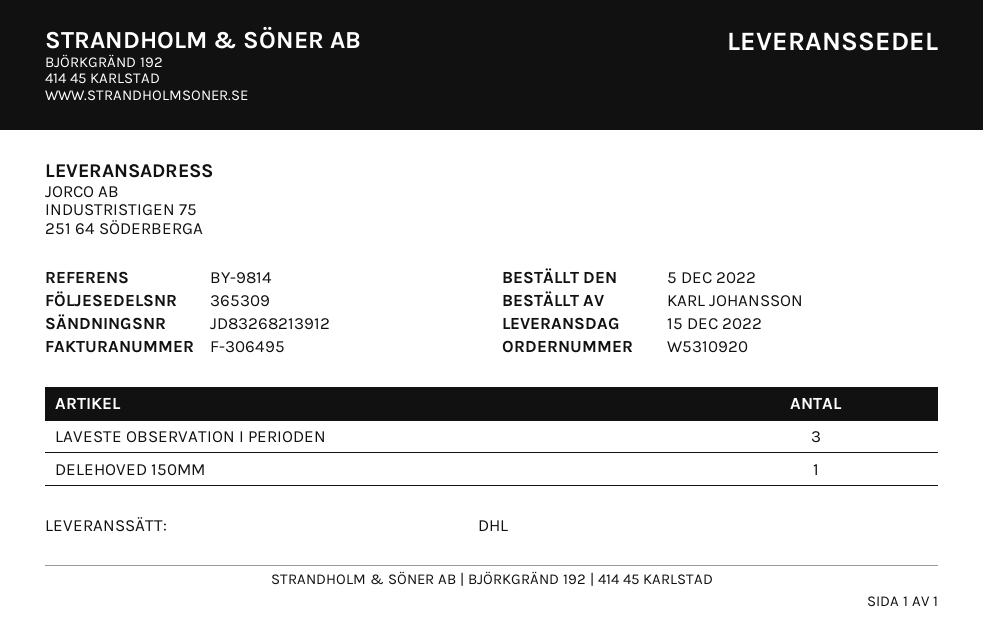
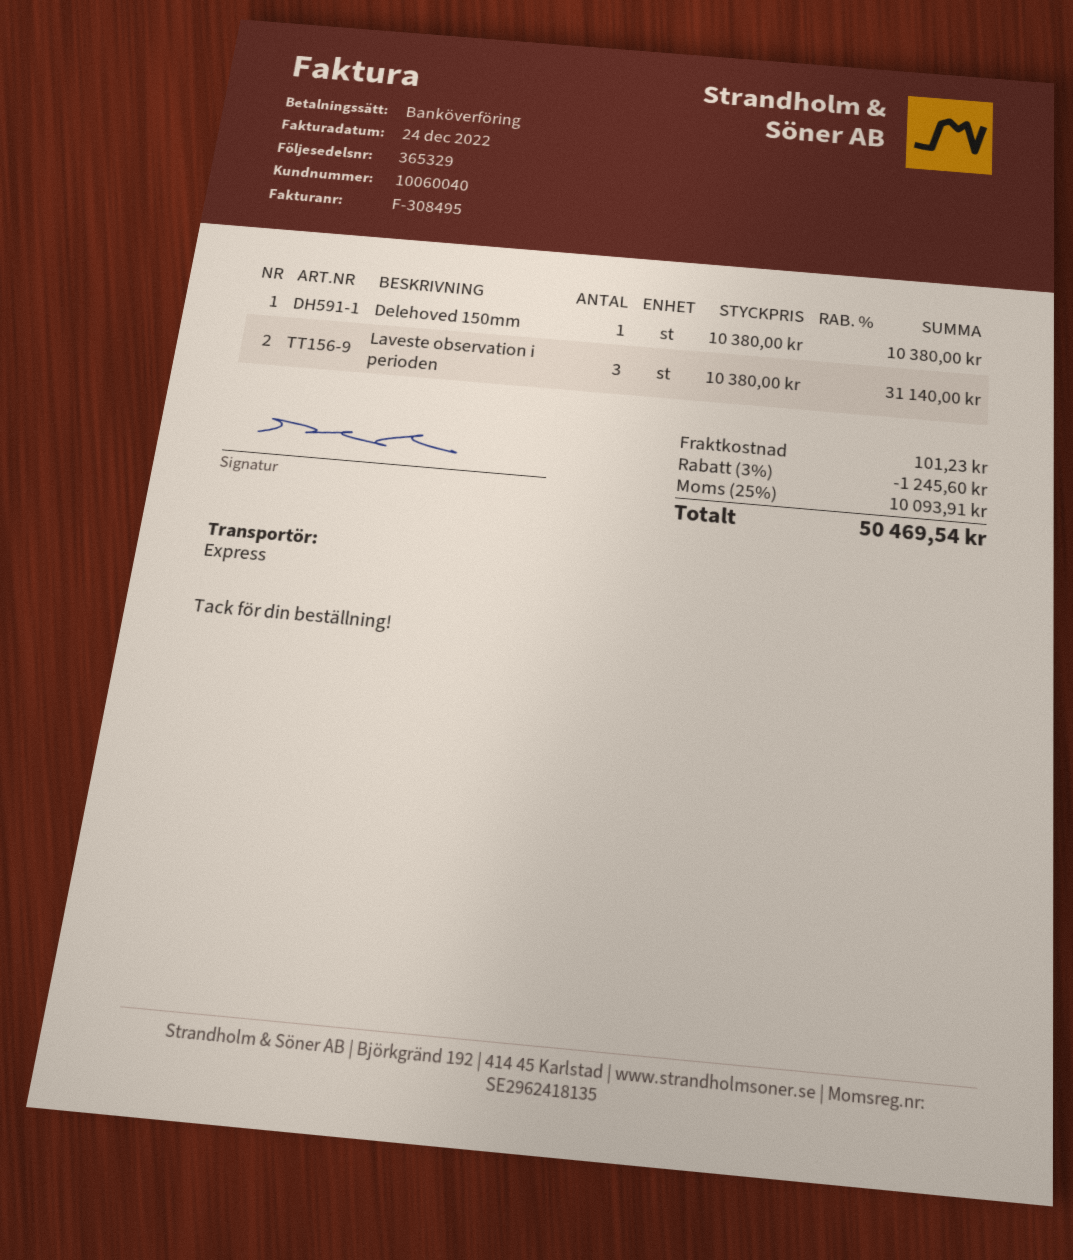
delivery note number: 365309 -> 365329
invoice number: F-306495 -> F-308495
shipping method: DHL -> express

